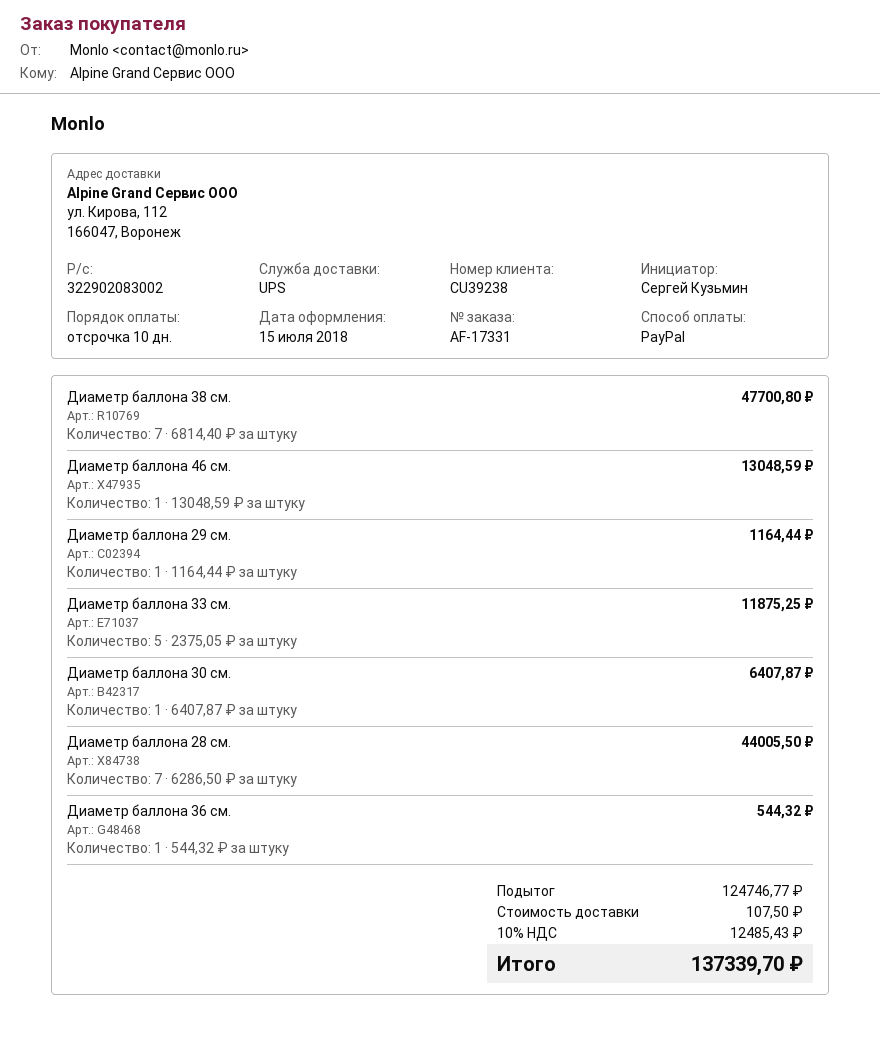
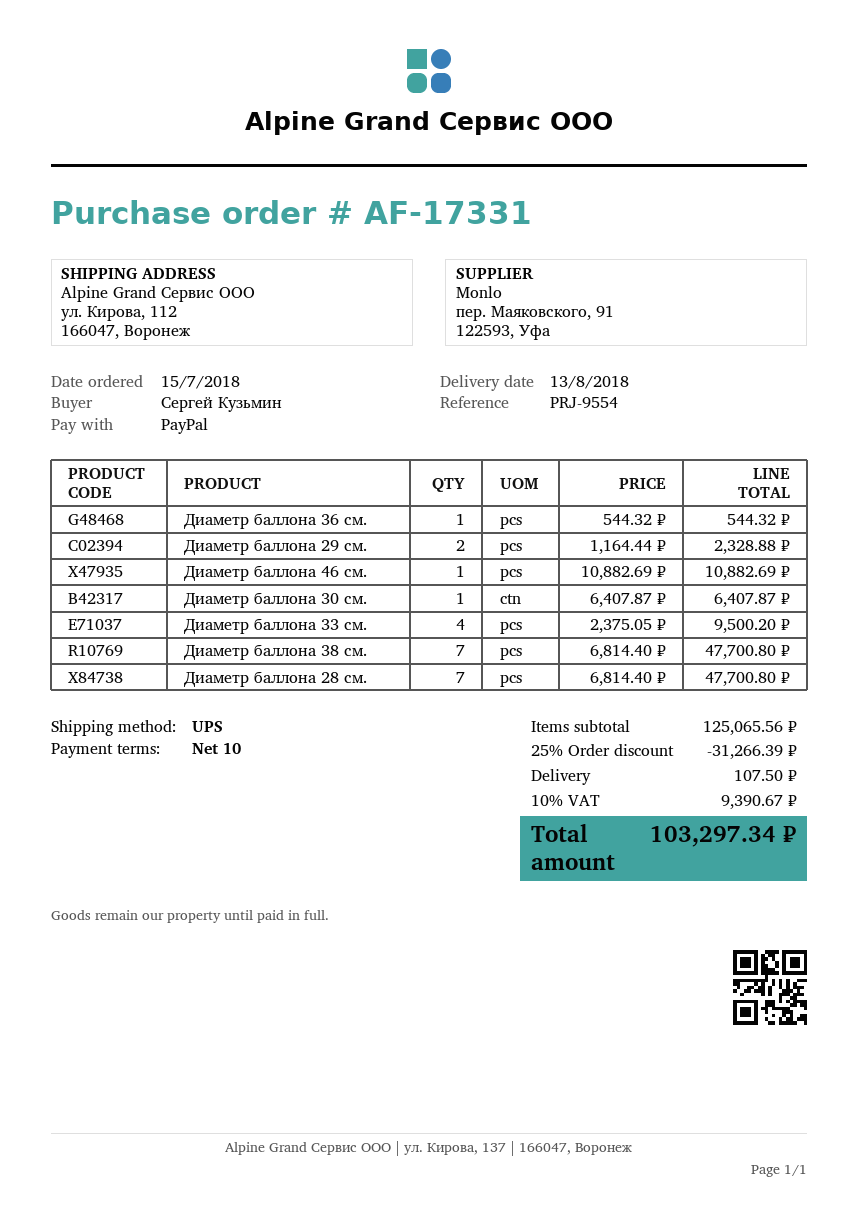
Диаметр баллона 46 см.: 1 x 13048.59 = 13048.59 -> 1 x 10882.69 = 10882.69
Диаметр баллона 29 см.: 1 x 1164.44 = 1164.44 -> 2 x 1164.44 = 2328.88
Диаметр баллона 33 см.: 5 x 2375.05 = 11875.25 -> 4 x 2375.05 = 9500.20
Диаметр баллона 28 см.: 7 x 6286.50 = 44005.50 -> 7 x 6814.40 = 47700.80
subtotal: 124746.77 -> 125065.56
discount: none -> 25% = 31266.39
tax: 10% = 12485.43 -> 10% = 9390.67
total: 137339.70 -> 103297.34

